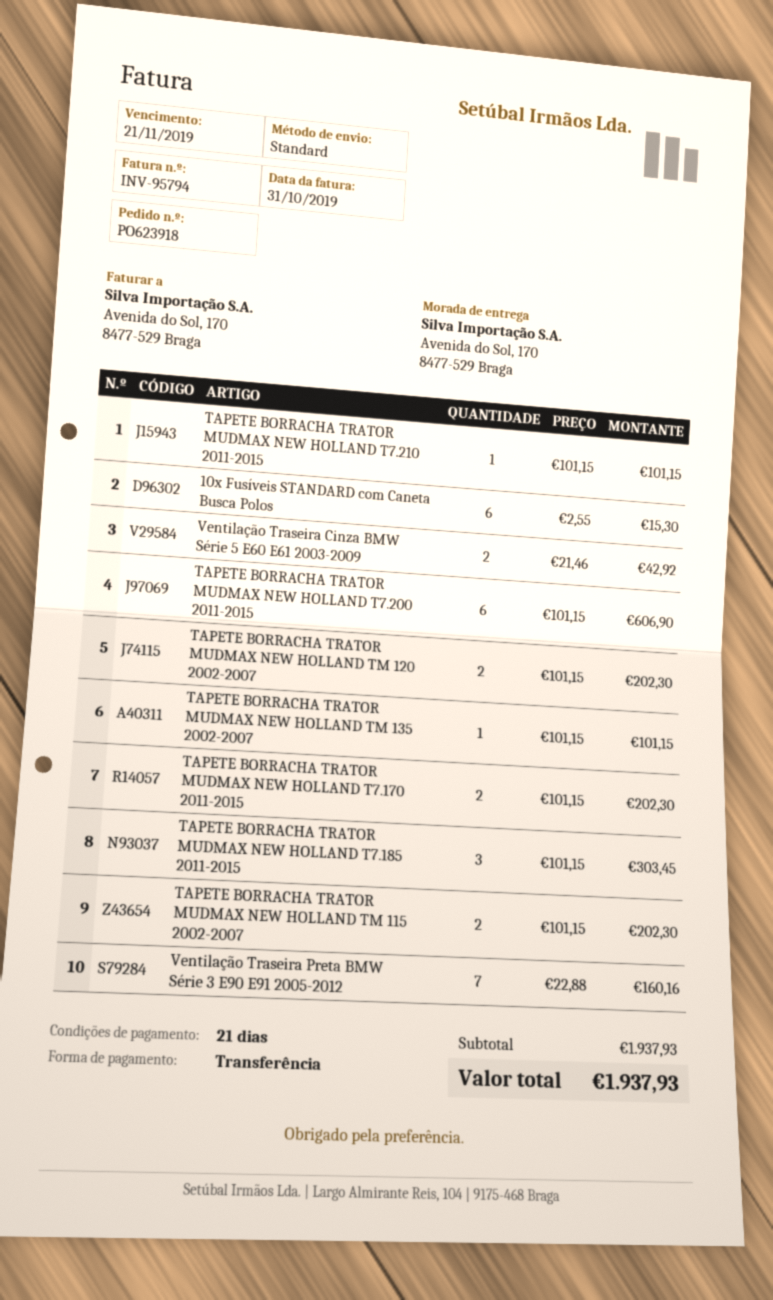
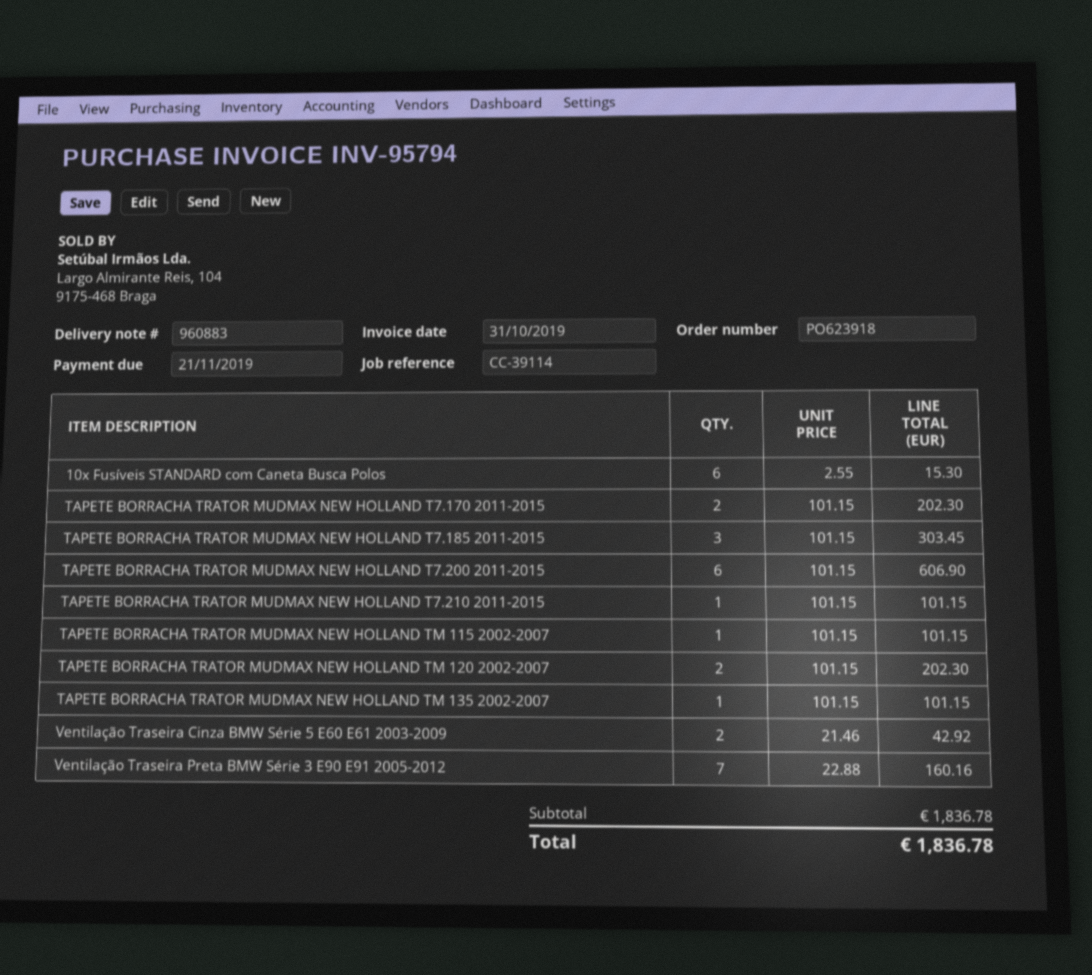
TAPETE BORRACHA TRATOR MUDMAX NEW HOLLAND TM 115 2002-2007: 2 x 101.15 = 202.30 -> 1 x 101.15 = 101.15
subtotal: 1937.93 -> 1836.78
total: 1937.93 -> 1836.78

